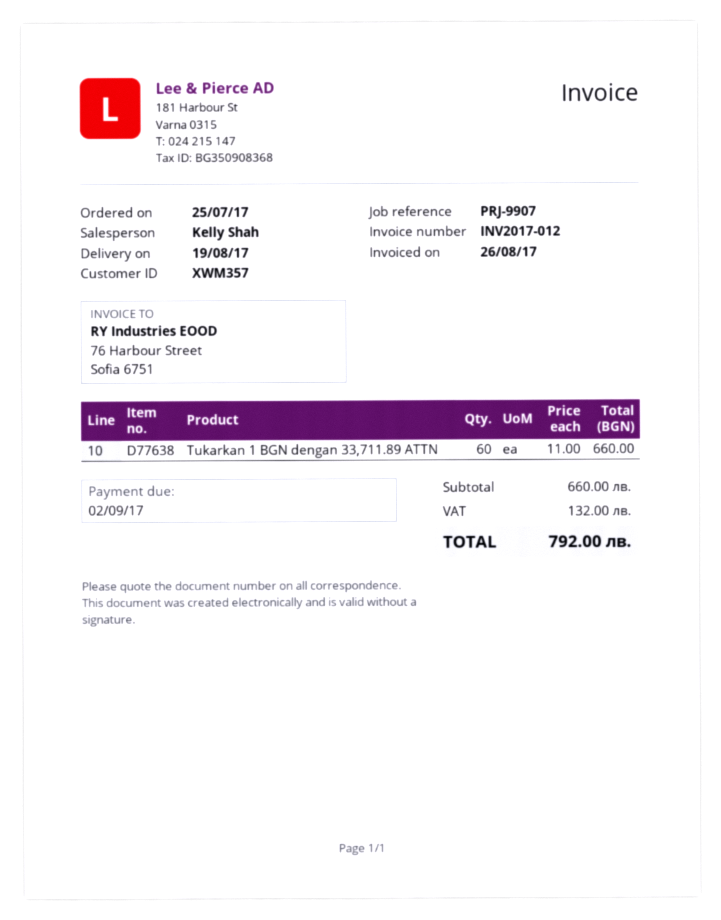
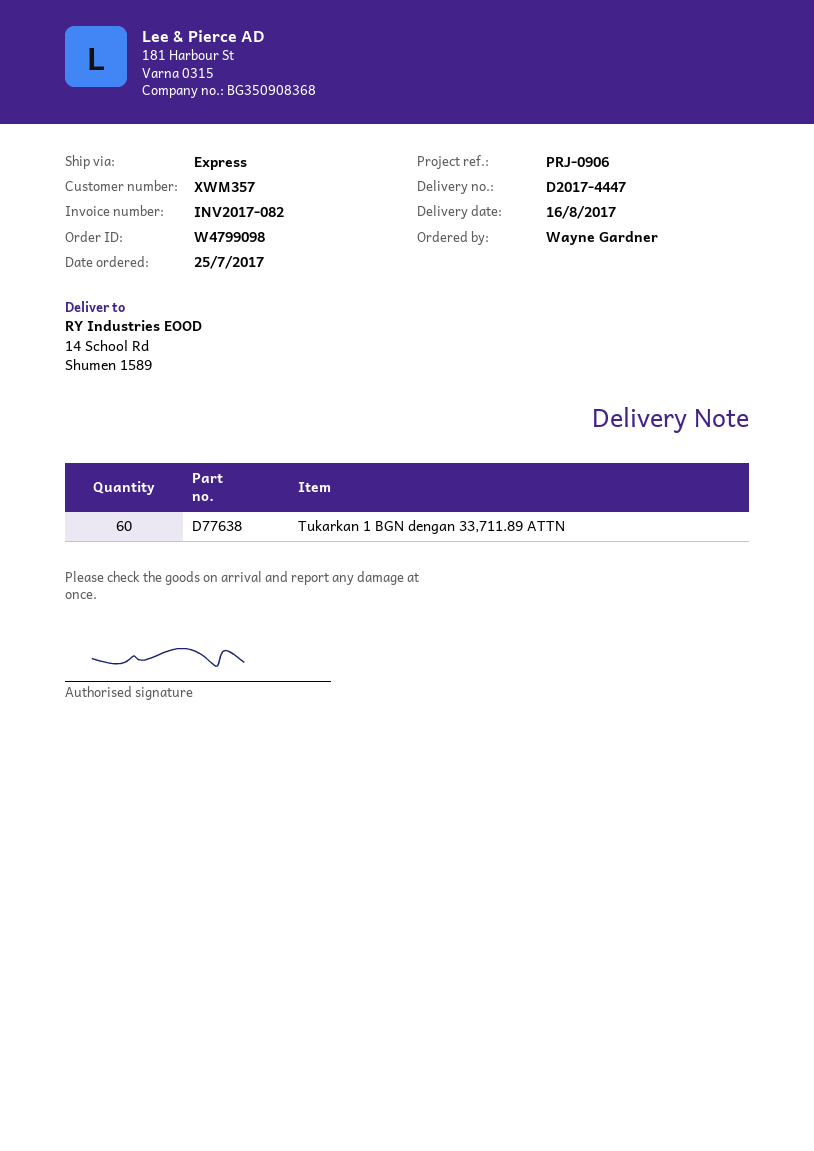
delivery date: 2017-08-19 -> 2017-08-16
invoice number: INV2017-012 -> INV2017-082
reference: PRJ-9907 -> PRJ-0906

